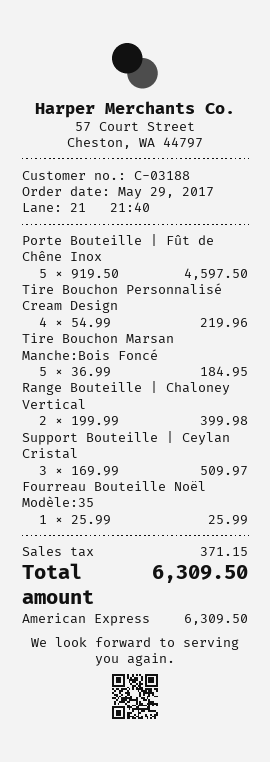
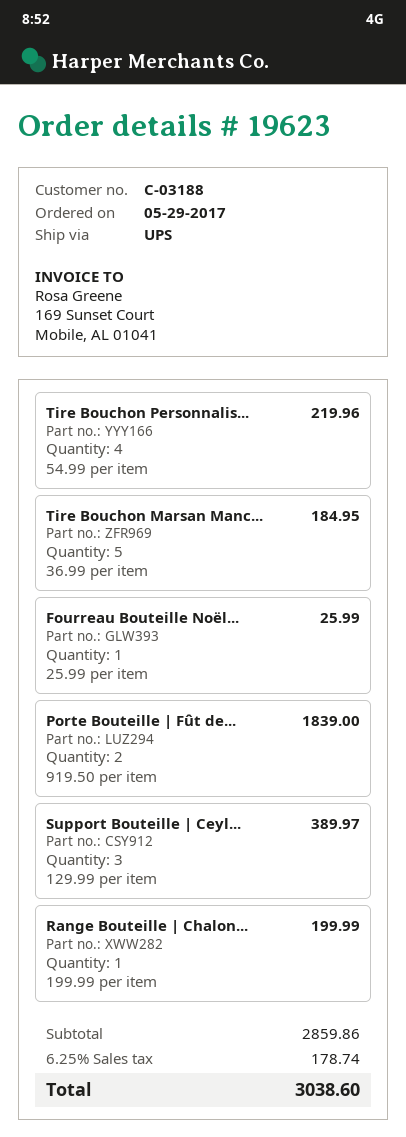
Porte Bouteille | Fût de Chêne Inox: 5 x 919.50 = 4597.50 -> 2 x 919.50 = 1839.00
Range Bouteille | Chaloney Vertical: 2 x 199.99 = 399.98 -> 1 x 199.99 = 199.99
Support Bouteille | Ceylan Cristal: 3 x 169.99 = 509.97 -> 3 x 129.99 = 389.97
tax: 371.15 -> 178.74
total: 6309.50 -> 3038.60

